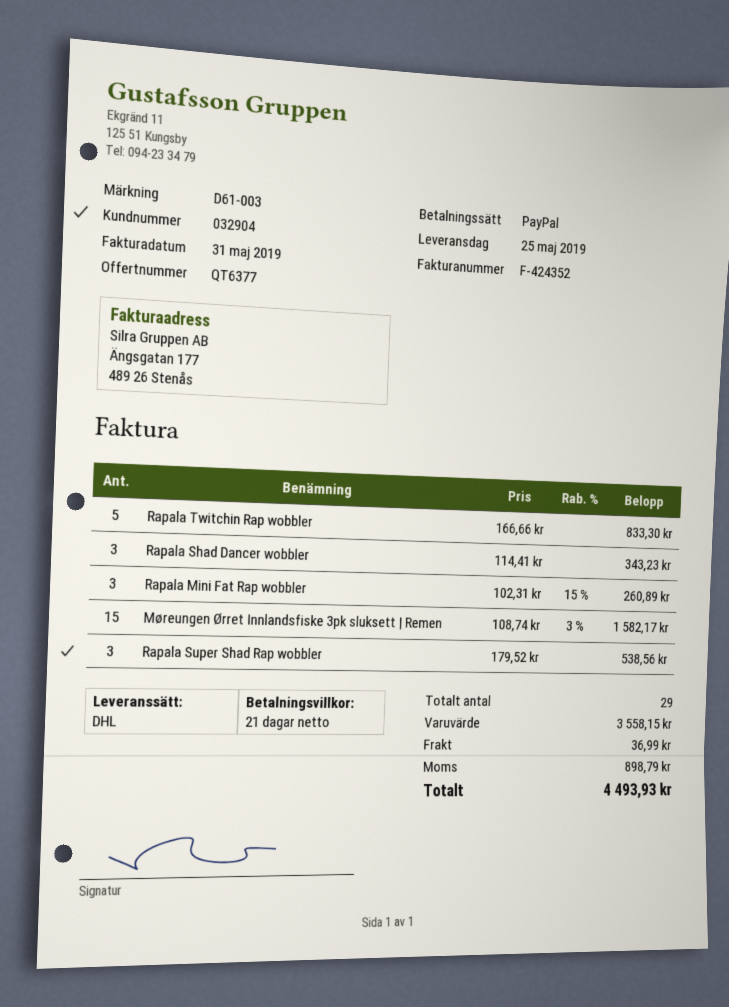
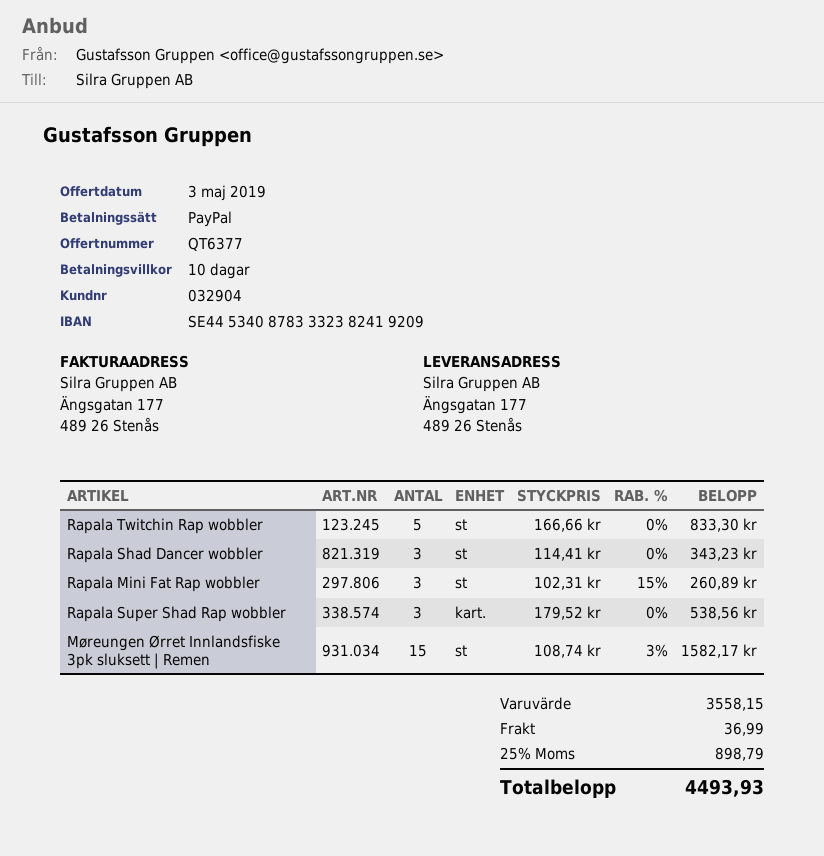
payment terms: 21 days -> 10 days

